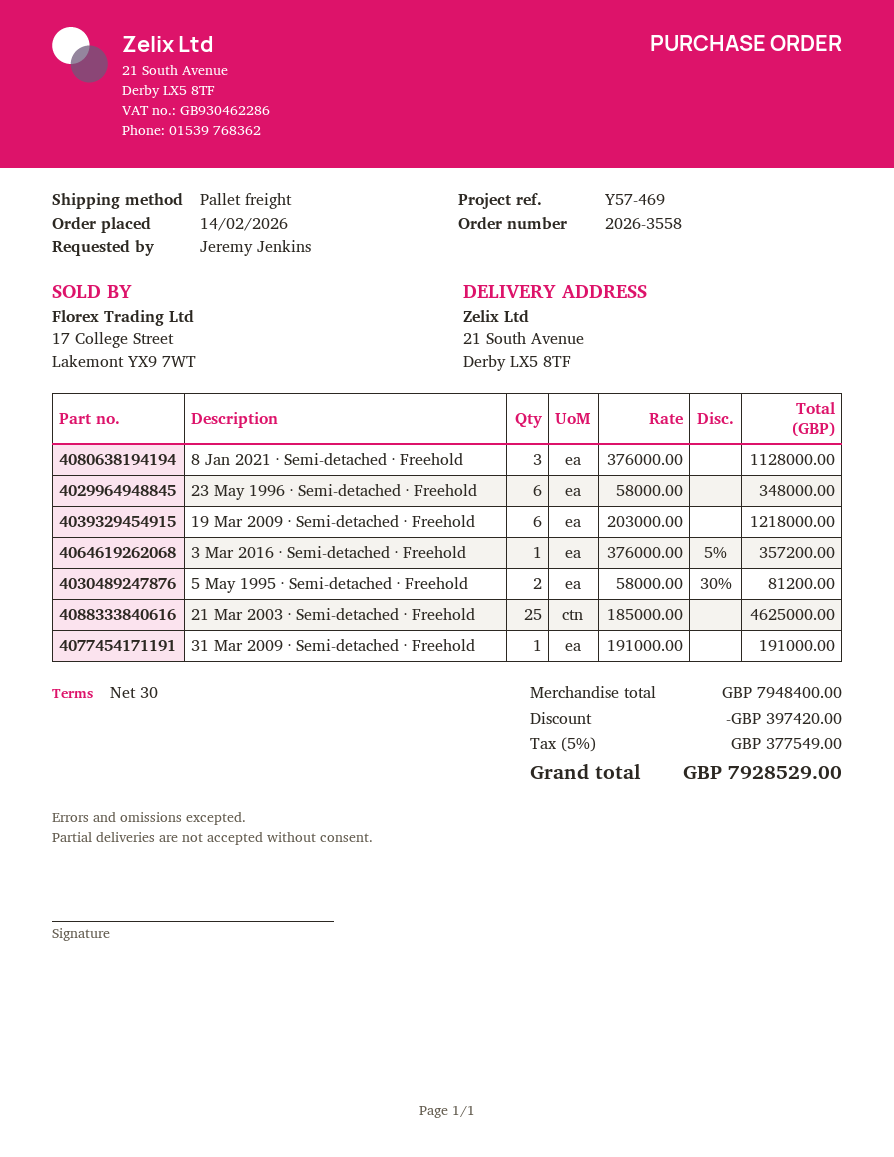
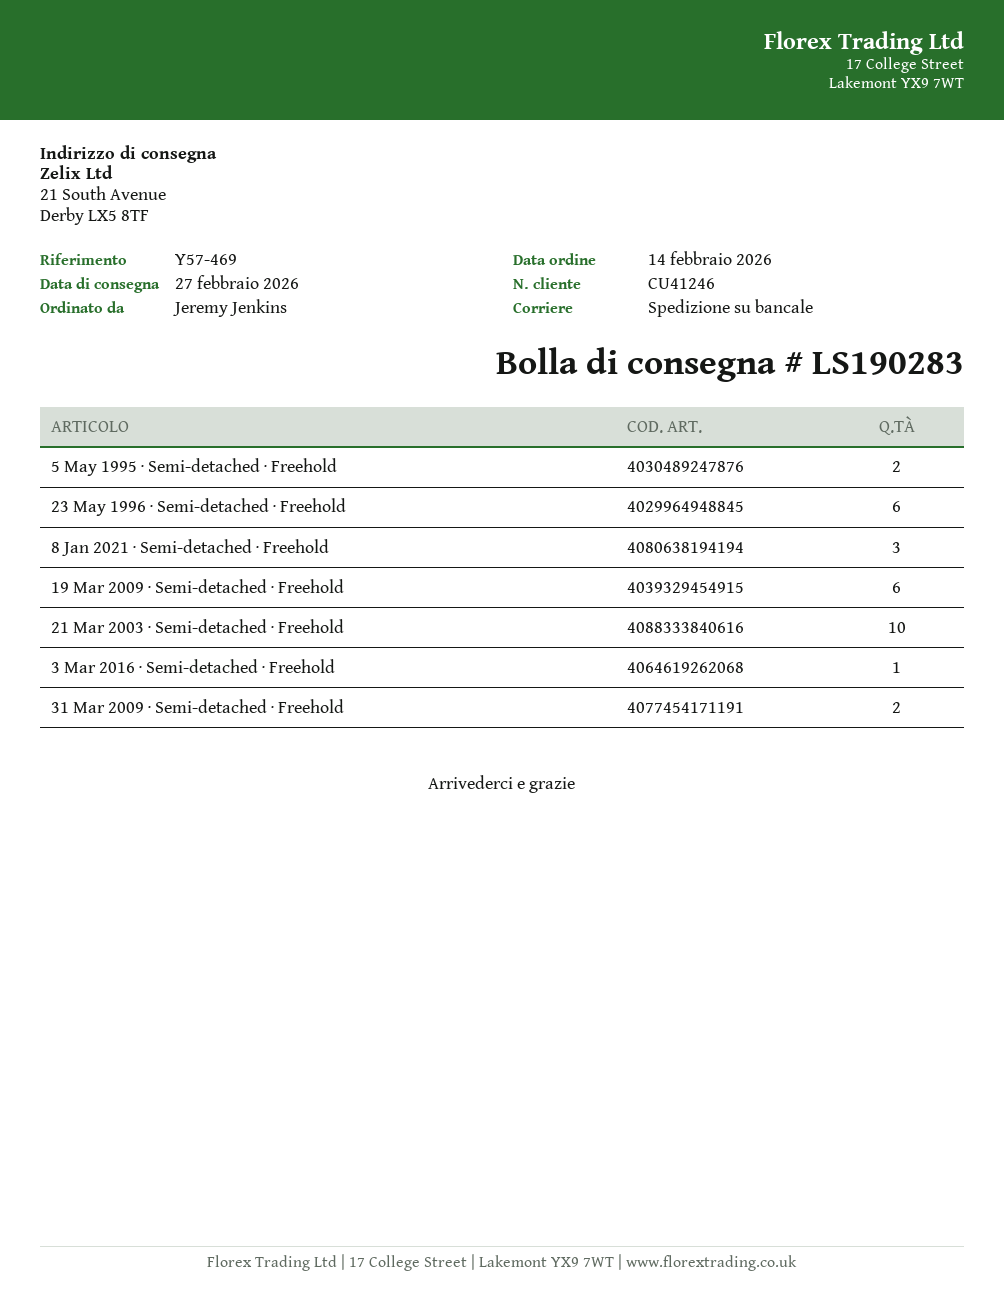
21 Mar 2003 · Semi-detached · Freehold: 25 -> 10
31 Mar 2009 · Semi-detached · Freehold: 1 -> 2

